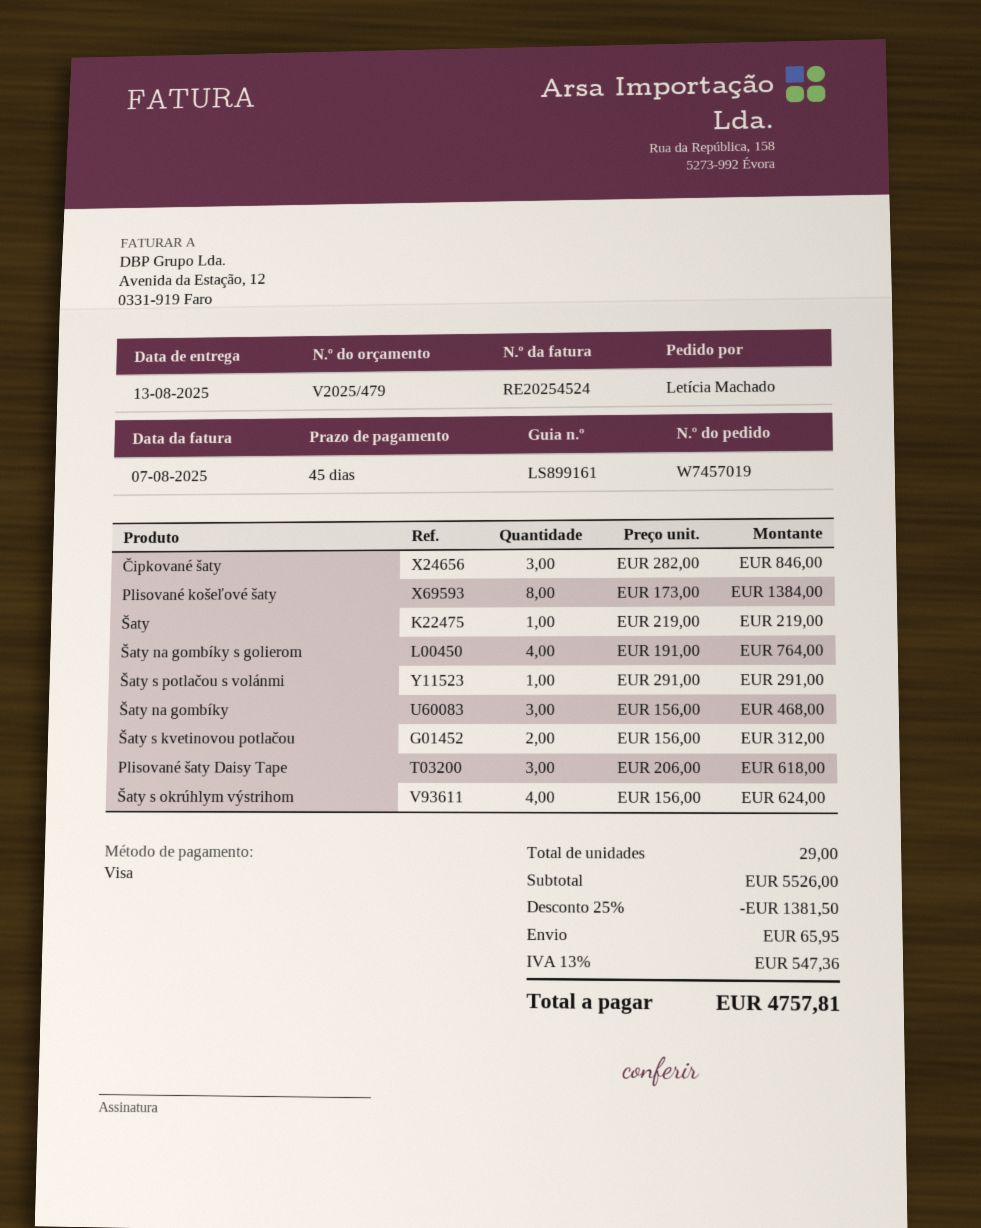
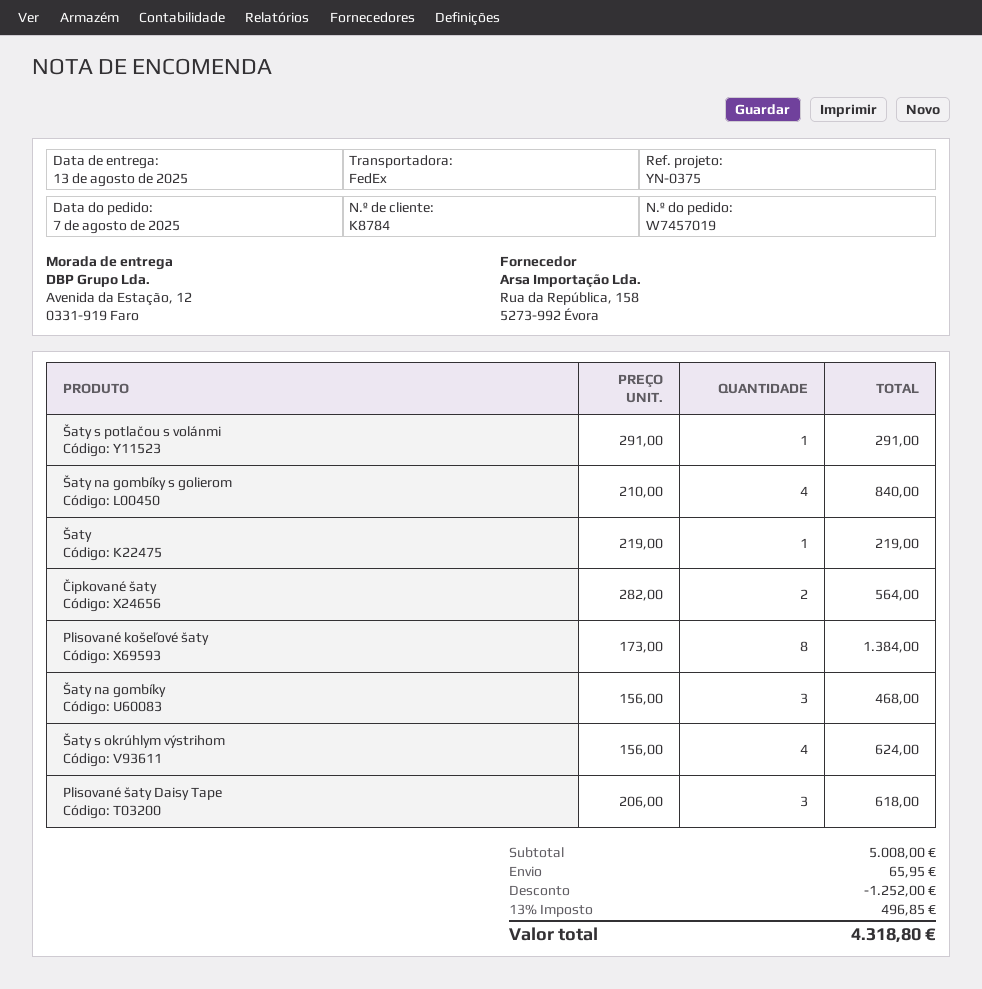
Čipkované šaty: 3 x 282.00 = 846.00 -> 2 x 282.00 = 564.00
Šaty na gombíky s golierom: 4 x 191.00 = 764.00 -> 4 x 210.00 = 840.00
Šaty s kvetinovou potlačou: 2 x 156.00 = 312.00 -> none
subtotal: 5526.00 -> 5008.00
discount: 1381.50 -> 1252.00
tax: 13% = 547.36 -> 13% = 496.85
total: 4757.81 -> 4318.80

